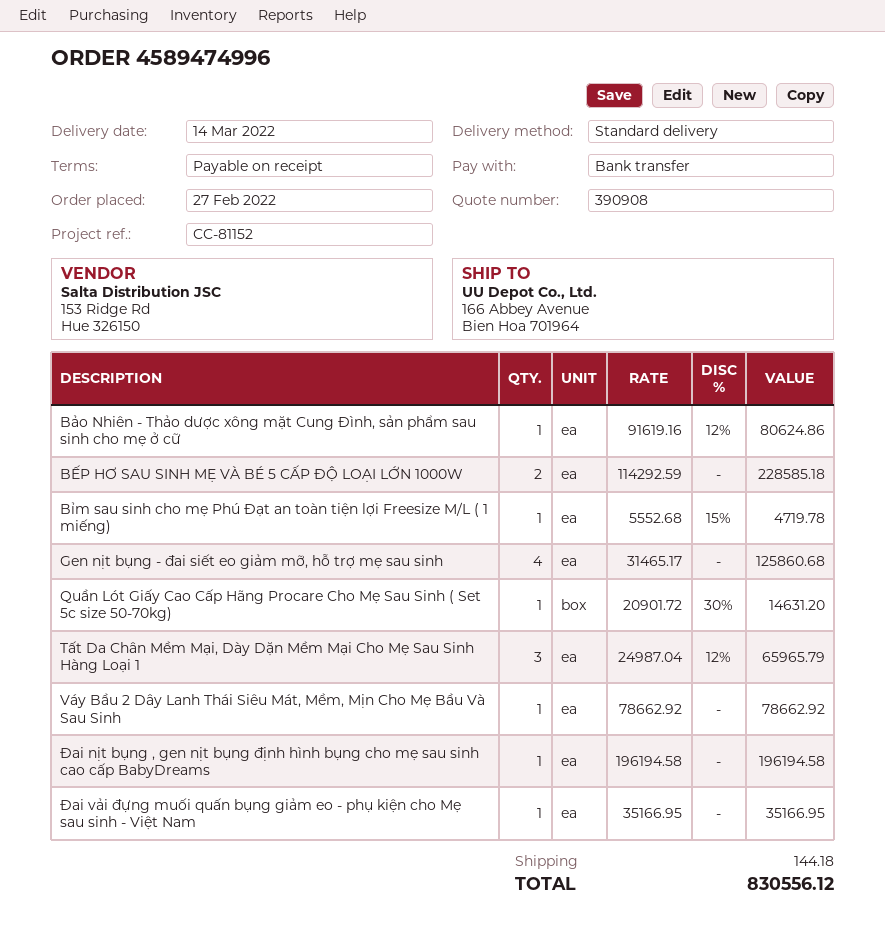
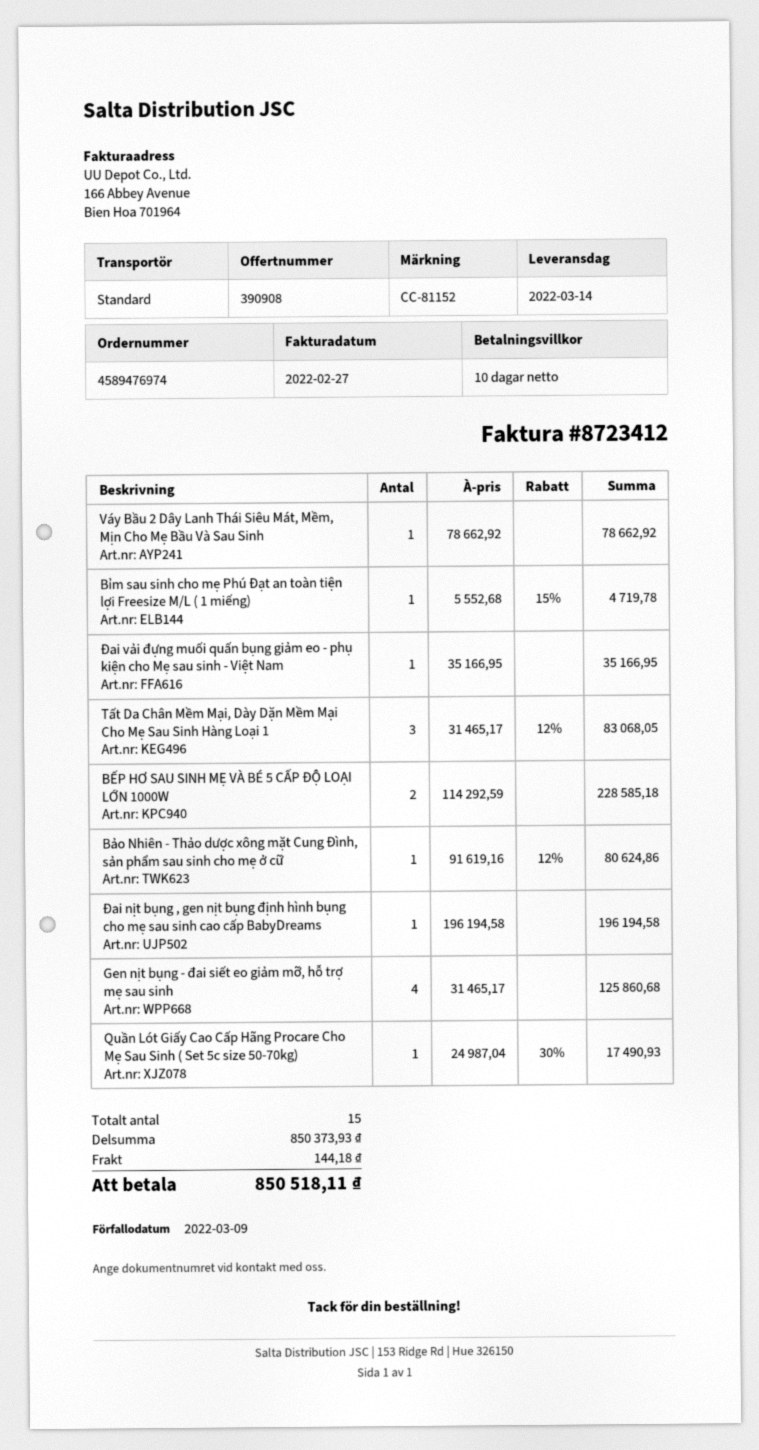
order number: 4589474996 -> 4589476974
payment terms: on receipt -> 10 days
Quần Lót Giấy Cao Cấp Hãng Procare Cho Mẹ Sau Sinh ( Set 5c size 50-70kg): 1 x 20901.72 - 30% = 14631.20 -> 1 x 24987.04 - 30% = 17490.93
Tất Da Chân Mềm Mại, Dày Dặn Mềm Mại Cho Mẹ Sau Sinh Hàng Loại 1: 3 x 24987.04 - 12% = 65965.79 -> 3 x 31465.17 - 12% = 83068.05
total: 830556.12 -> 850518.11

